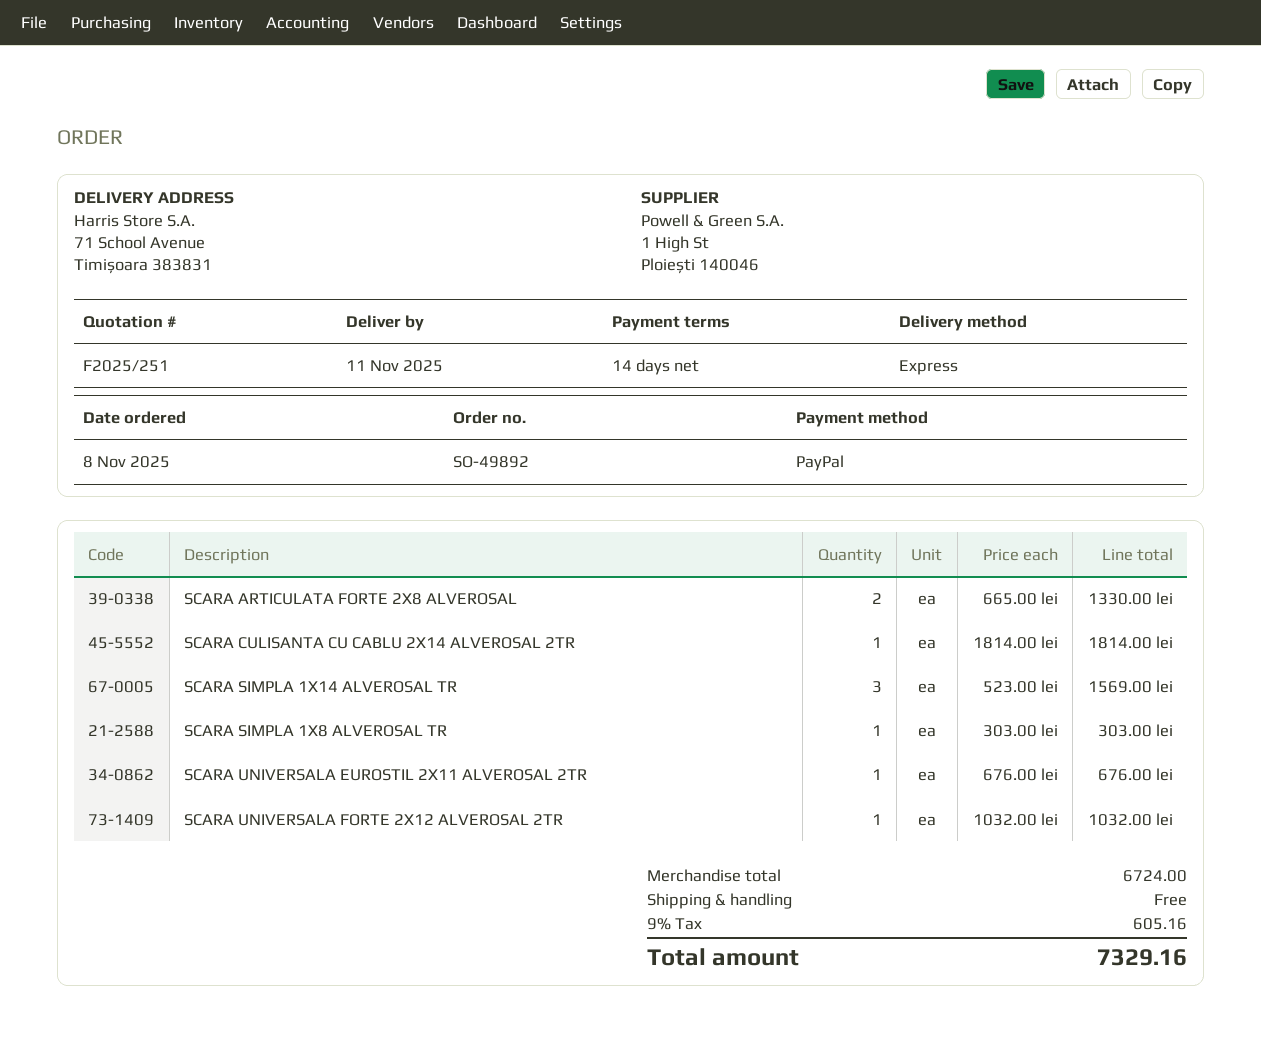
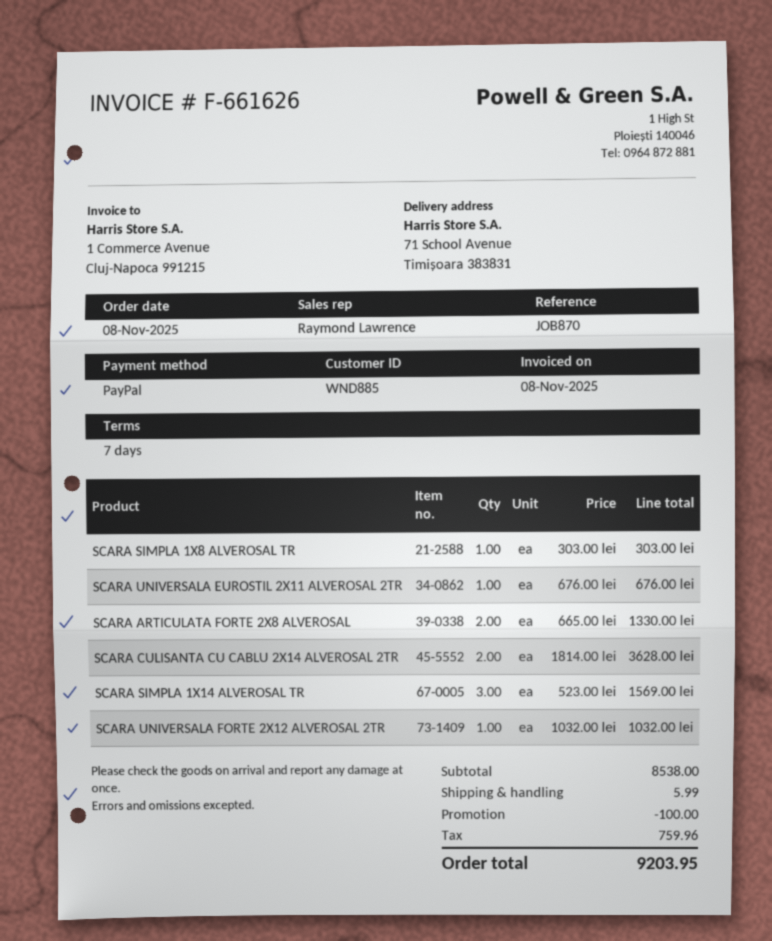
payment terms: 14 days -> 7 days
SCARA CULISANTA CU CABLU 2X14 ALVEROSAL 2TR: 1 x 1814.00 = 1814.00 -> 2 x 1814.00 = 3628.00
subtotal: 6724.00 -> 8538.00
discount: none -> 100.00
shipping: 0.00 -> 5.99
tax: 605.16 -> 759.96
total: 7329.16 -> 9203.95

